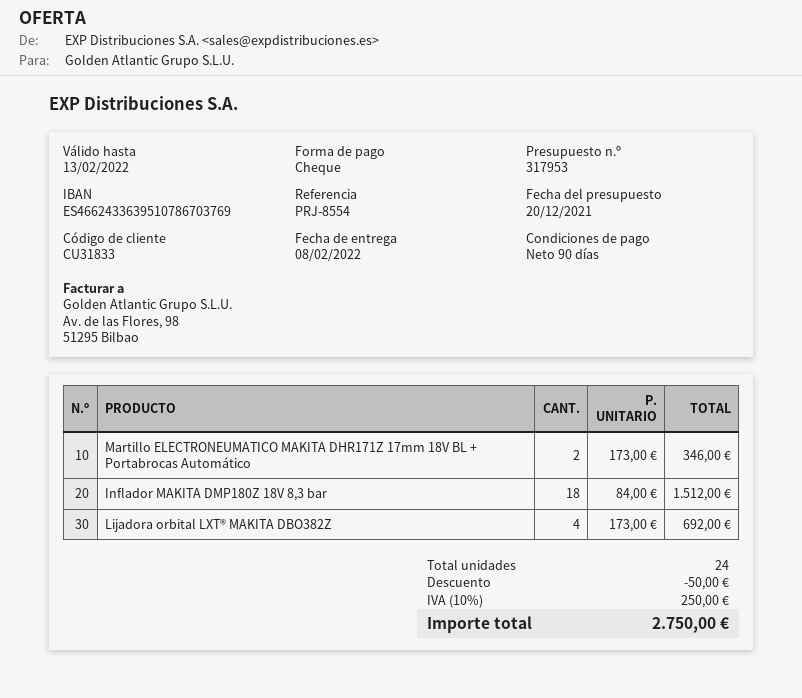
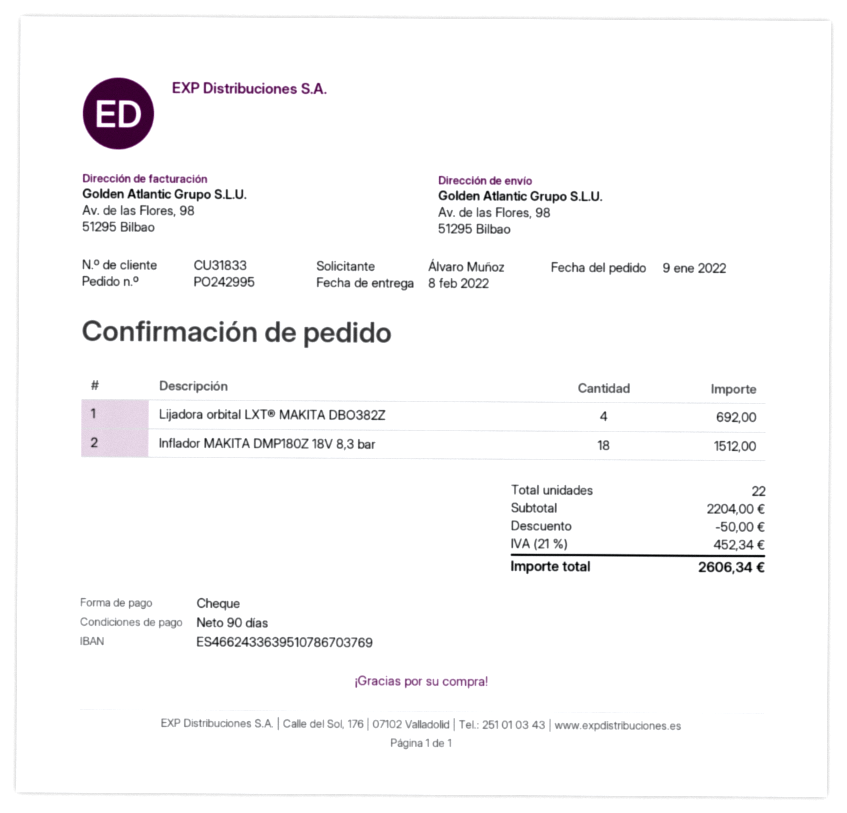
Martillo ELECTRONEUMATICO MAKITA DHR171Z 17mm 18V BL + Portabrocas Automático: 2 for 346.00 -> none
total quantity: 24 -> 22
tax: 10% = 250.00 -> 21% = 452.34
total: 2750.00 -> 2606.34

